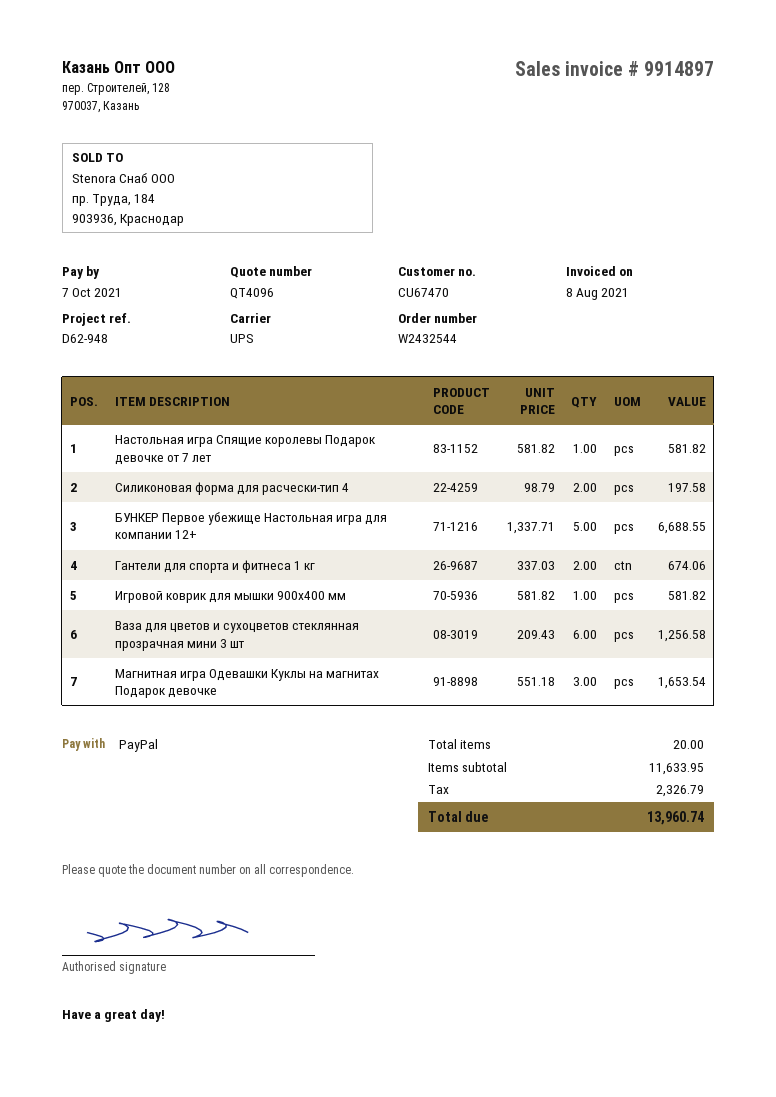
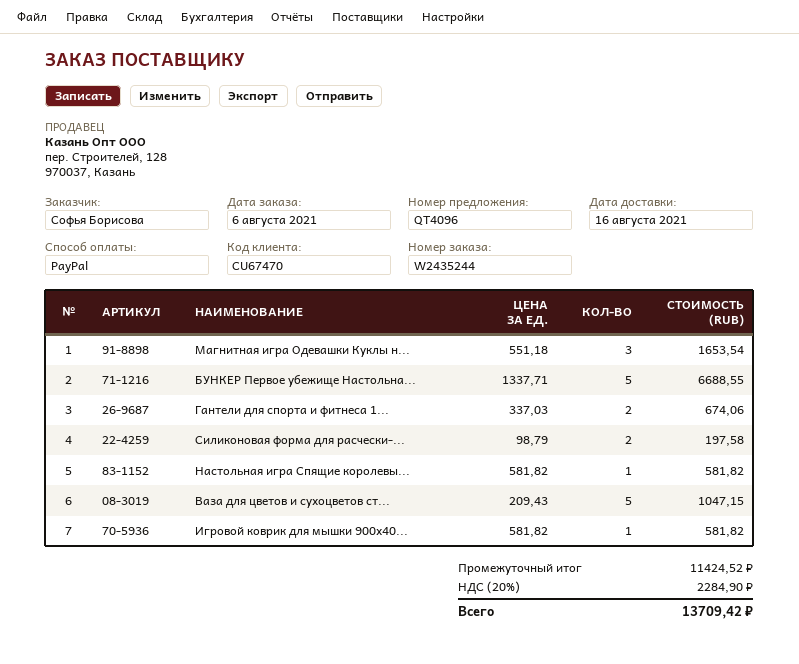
order number: W2432544 -> W2435244
Ваза для цветов и сухоцветов стеклянная прозрачная мини 3 шт: 6 x 209.43 = 1256.58 -> 5 x 209.43 = 1047.15
subtotal: 11633.95 -> 11424.52
tax: 2326.79 -> 2284.90
total: 13960.74 -> 13709.42

